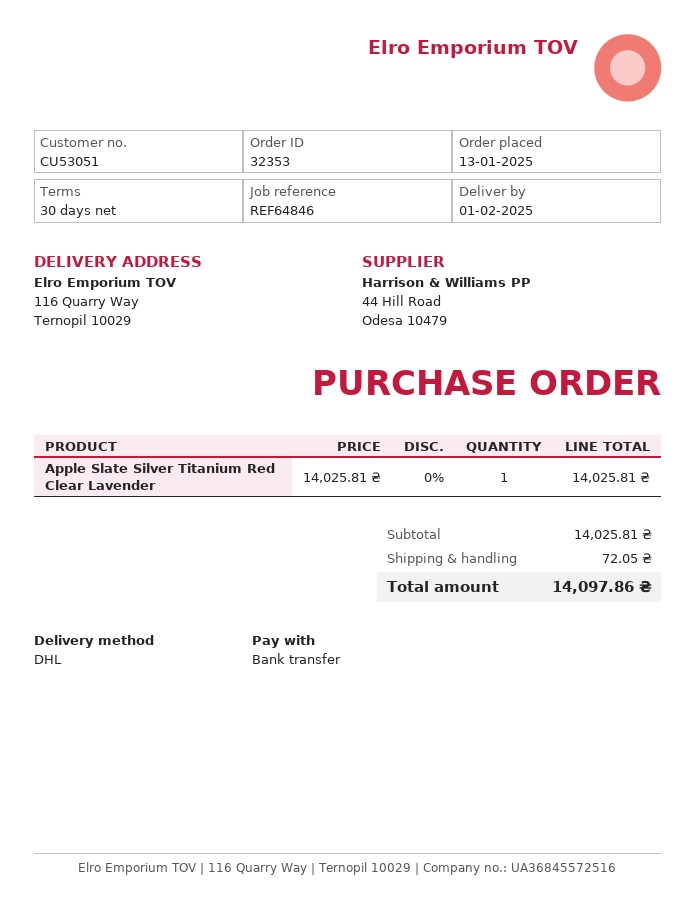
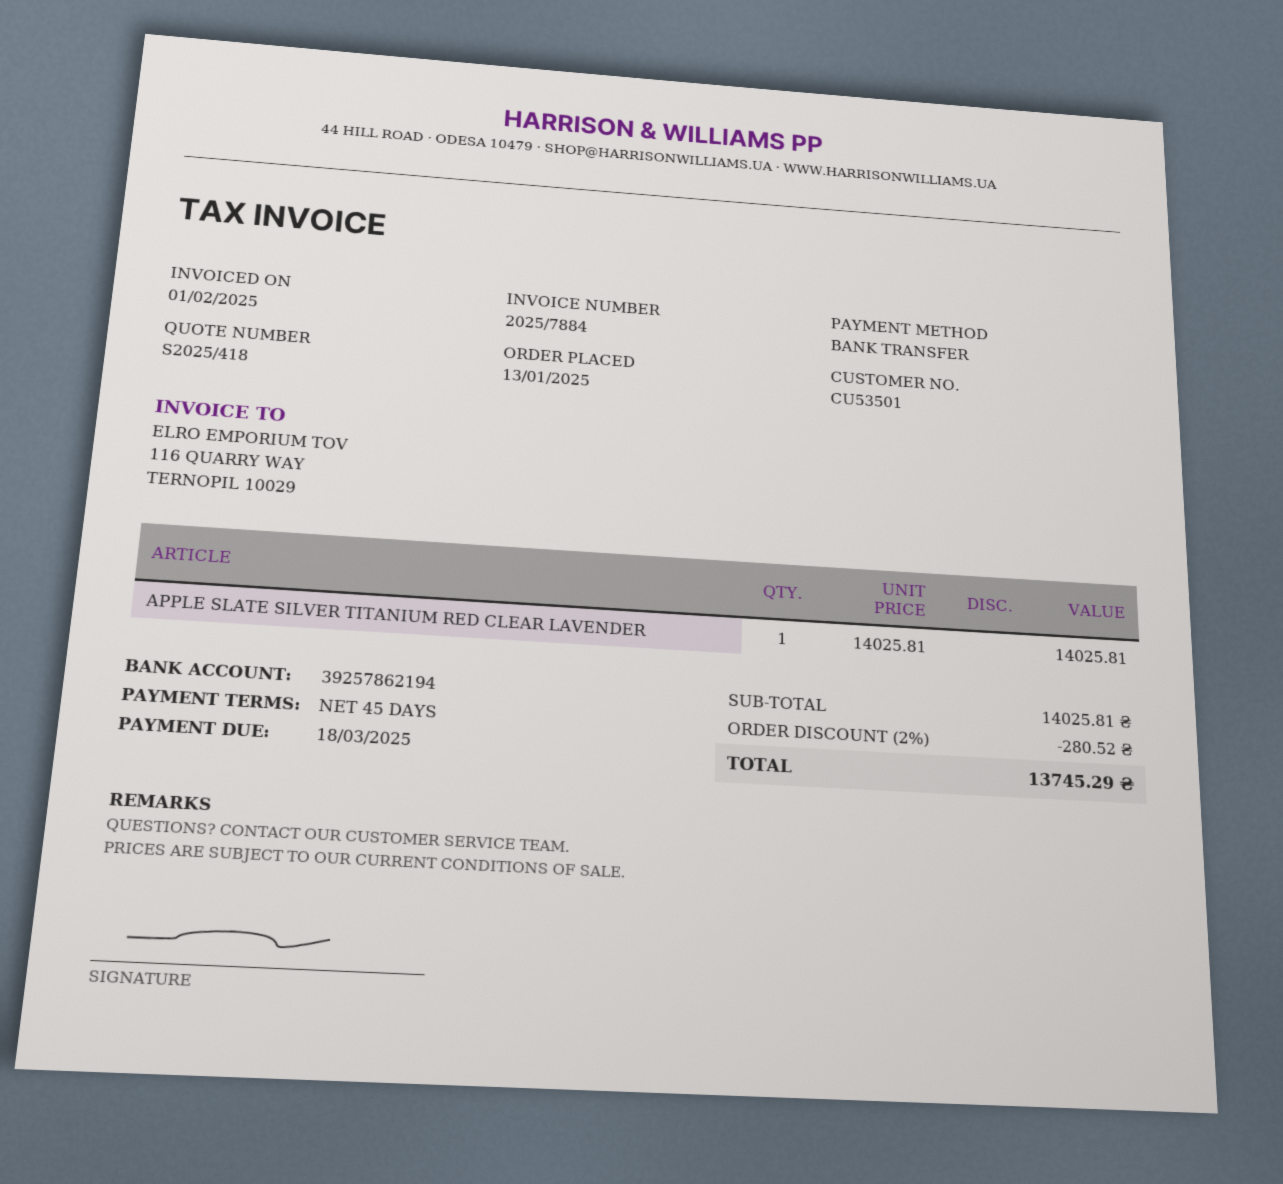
payment terms: 30 days -> 45 days
customer number: CU53051 -> CU53501
discount: none -> 2% = 280.52
shipping: 72.05 -> none
total: 14097.86 -> 13745.29

